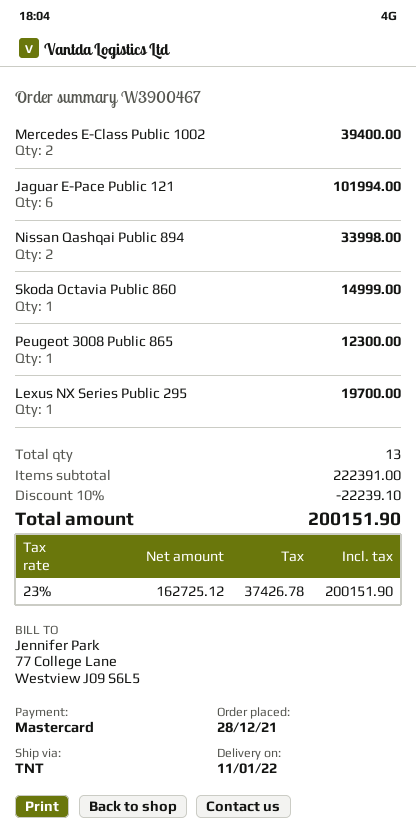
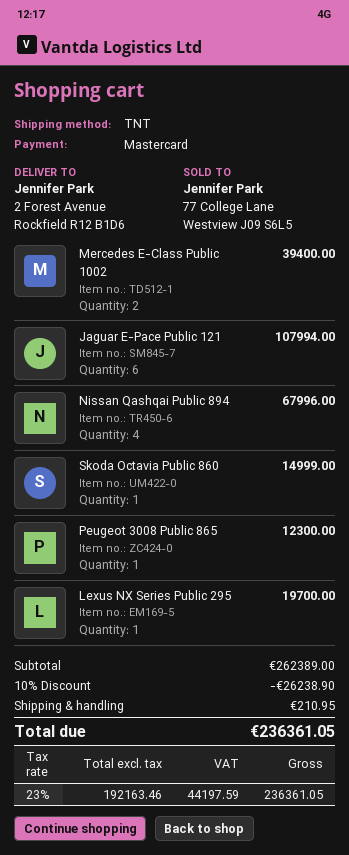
Jaguar E-Pace Public 121: 6 for 101994.00 -> 6 for 107994.00
Nissan Qashqai Public 894: 2 for 33998.00 -> 4 for 67996.00
subtotal: 222391.00 -> 262389.00
discount: 10% = 22239.10 -> 10% = 26238.90
shipping: none -> 210.95
net: 162725.12 -> 192163.46
tax: 23% = 37426.78 -> 23% = 44197.59
total: 200151.90 -> 236361.05

